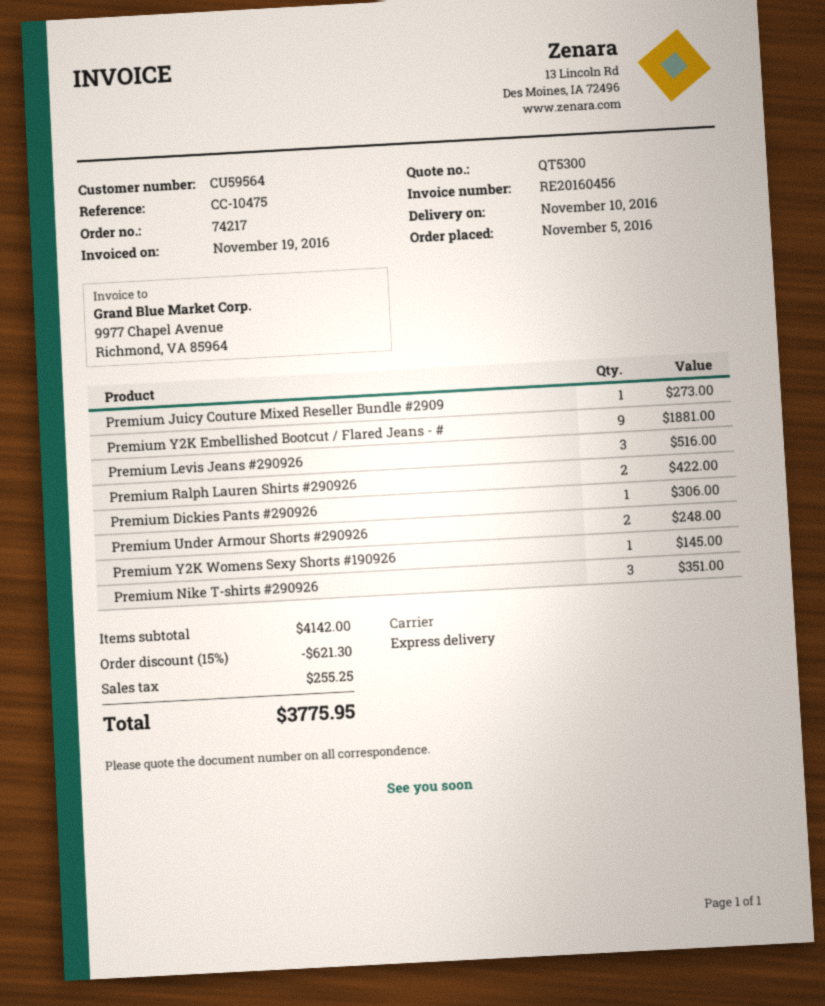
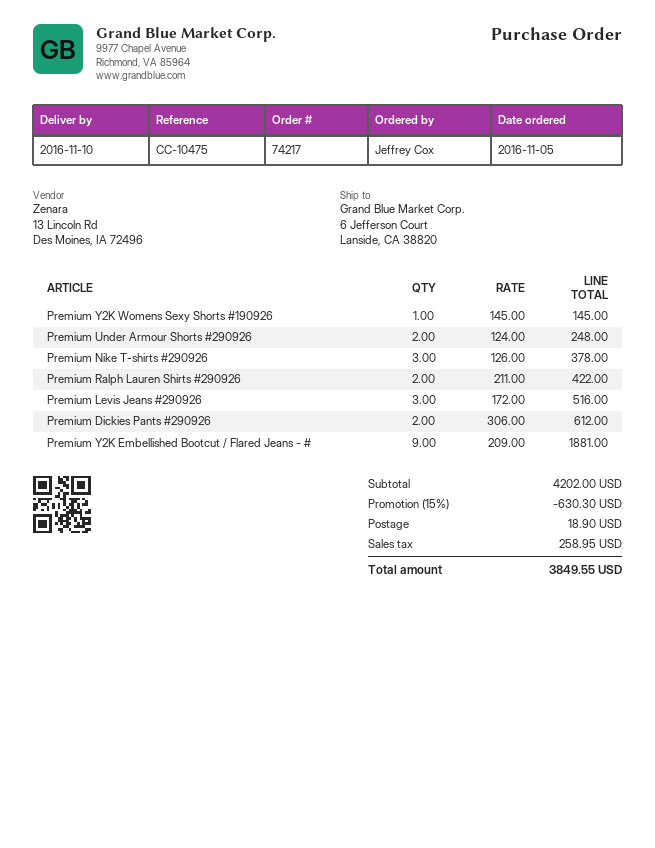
Premium Juicy Couture Mixed Reseller Bundle #2909: 1 for 273.00 -> none
Premium Dickies Pants #290926: 1 for 306.00 -> 2 for 612.00
Premium Nike T-shirts #290926: 3 for 351.00 -> 3 for 378.00
subtotal: 4142.00 -> 4202.00
discount: 15% = 621.30 -> 15% = 630.30
shipping: none -> 18.90
tax: 255.25 -> 258.95
total: 3775.95 -> 3849.55

